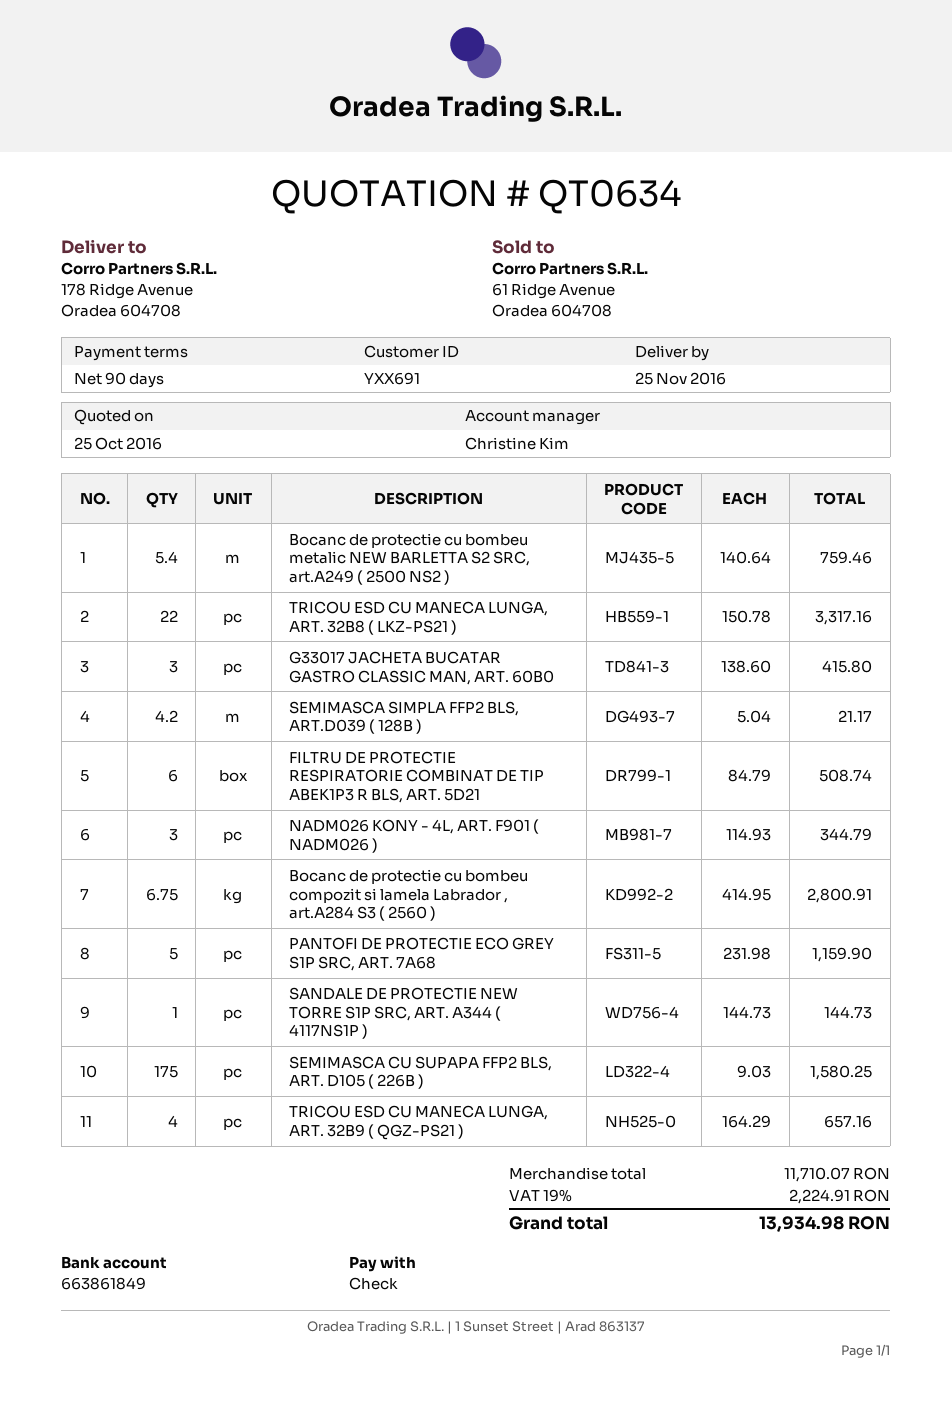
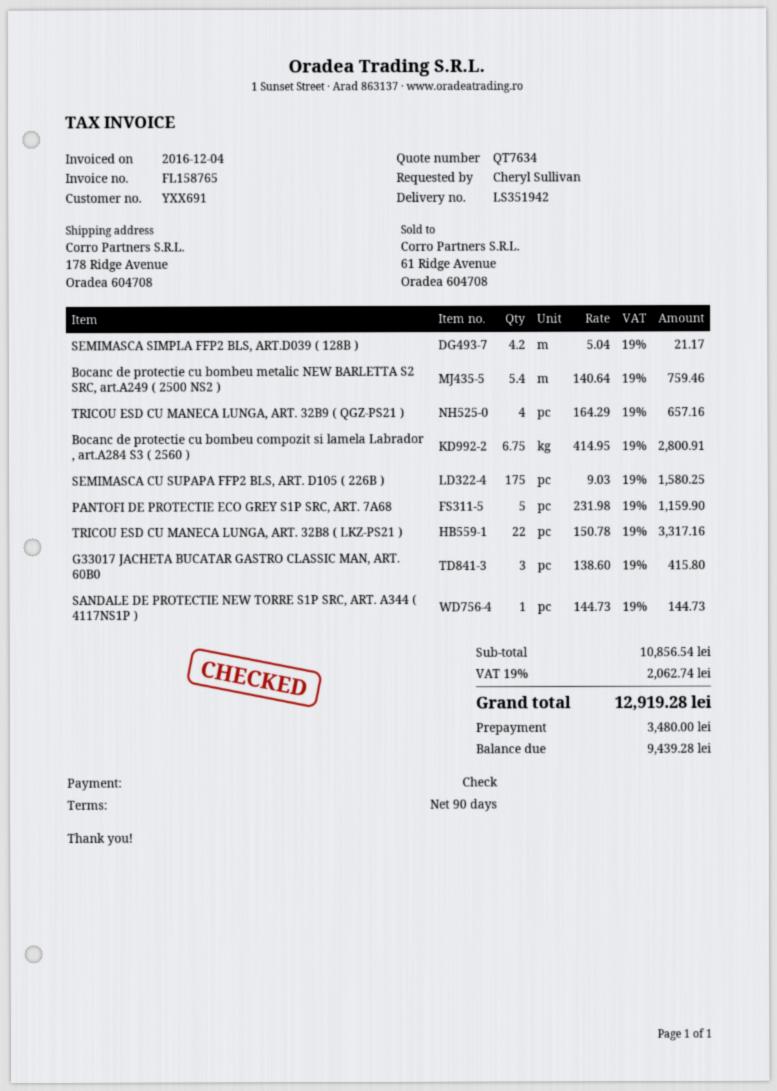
quote number: QT0634 -> QT7634
FILTRU DE PROTECTIE RESPIRATORIE COMBINAT DE TIP ABEK1P3 R BLS, ART. 5D21: 6 x 84.79 = 508.74 -> none
NADM026 KONY - 4L, ART. F901 ( NADM026 ): 3 x 114.93 = 344.79 -> none
subtotal: 11710.07 -> 10856.54
tax: 19% = 2224.91 -> 19% = 2062.74
total: 13934.98 -> 12919.28

